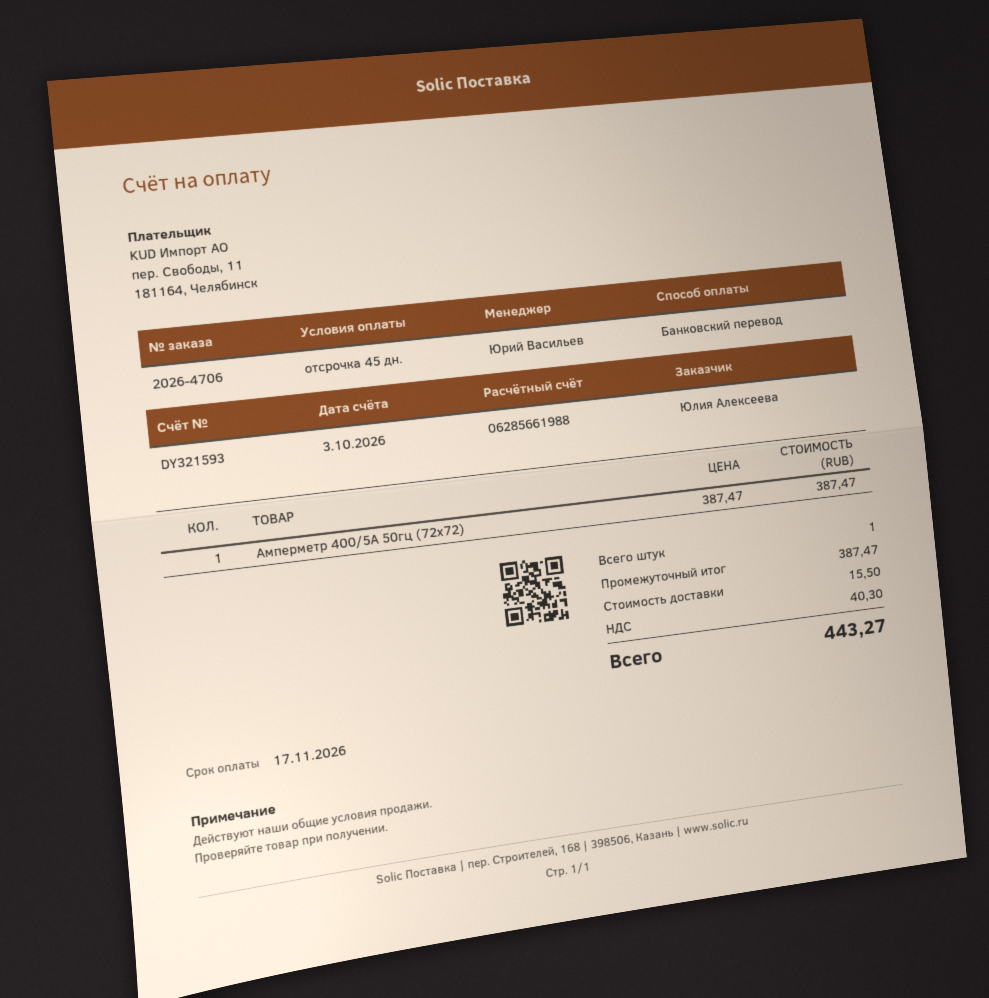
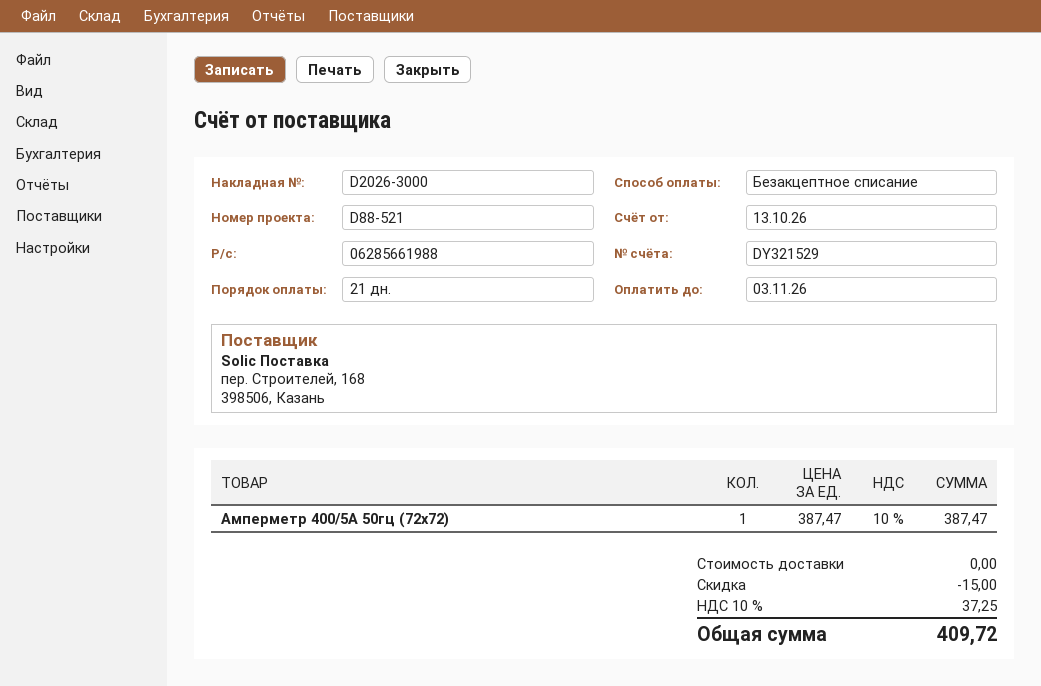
invoice number: DY321593 -> DY321529
invoice date: 2026-10-03 -> 2026-10-13
payment terms: 45 days -> 21 days
due date: 2026-11-17 -> 2026-11-03
payment method: bank transfer -> direct debit
discount: none -> 15.00
shipping: 15.50 -> 0.00
tax: 40.30 -> 37.25
total: 443.27 -> 409.72

